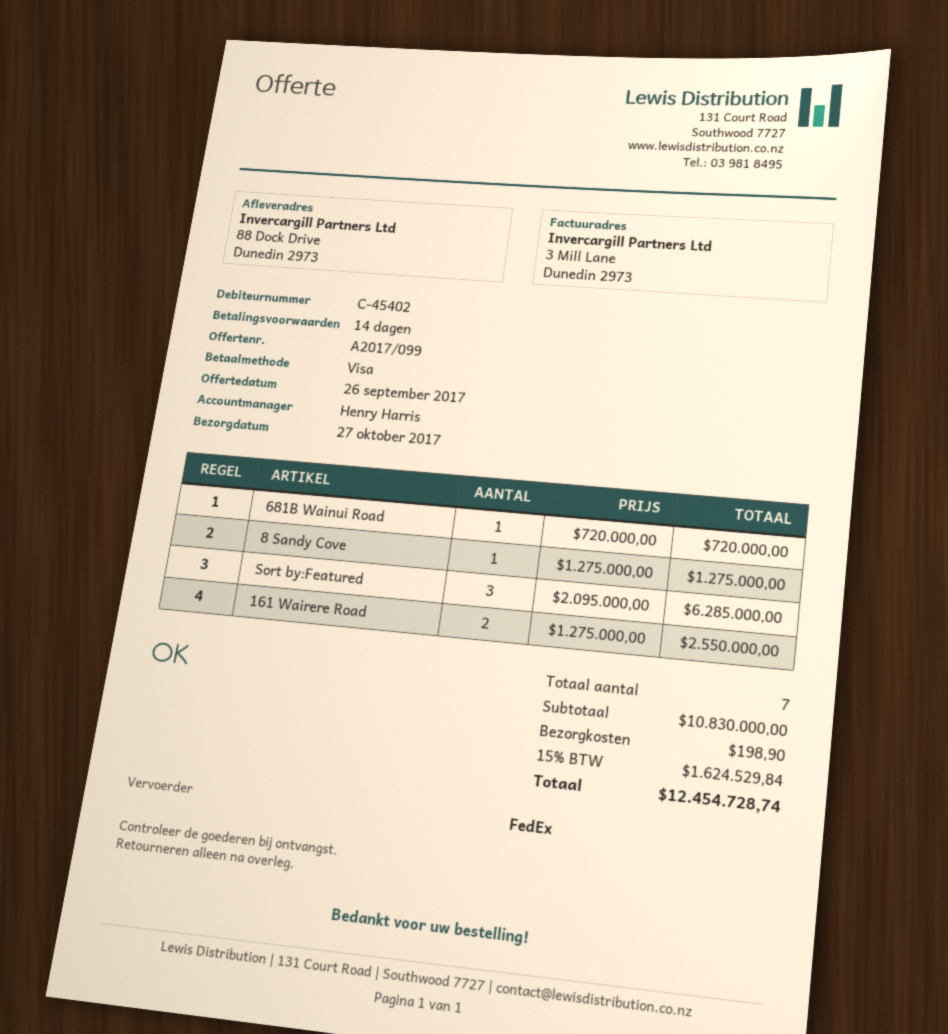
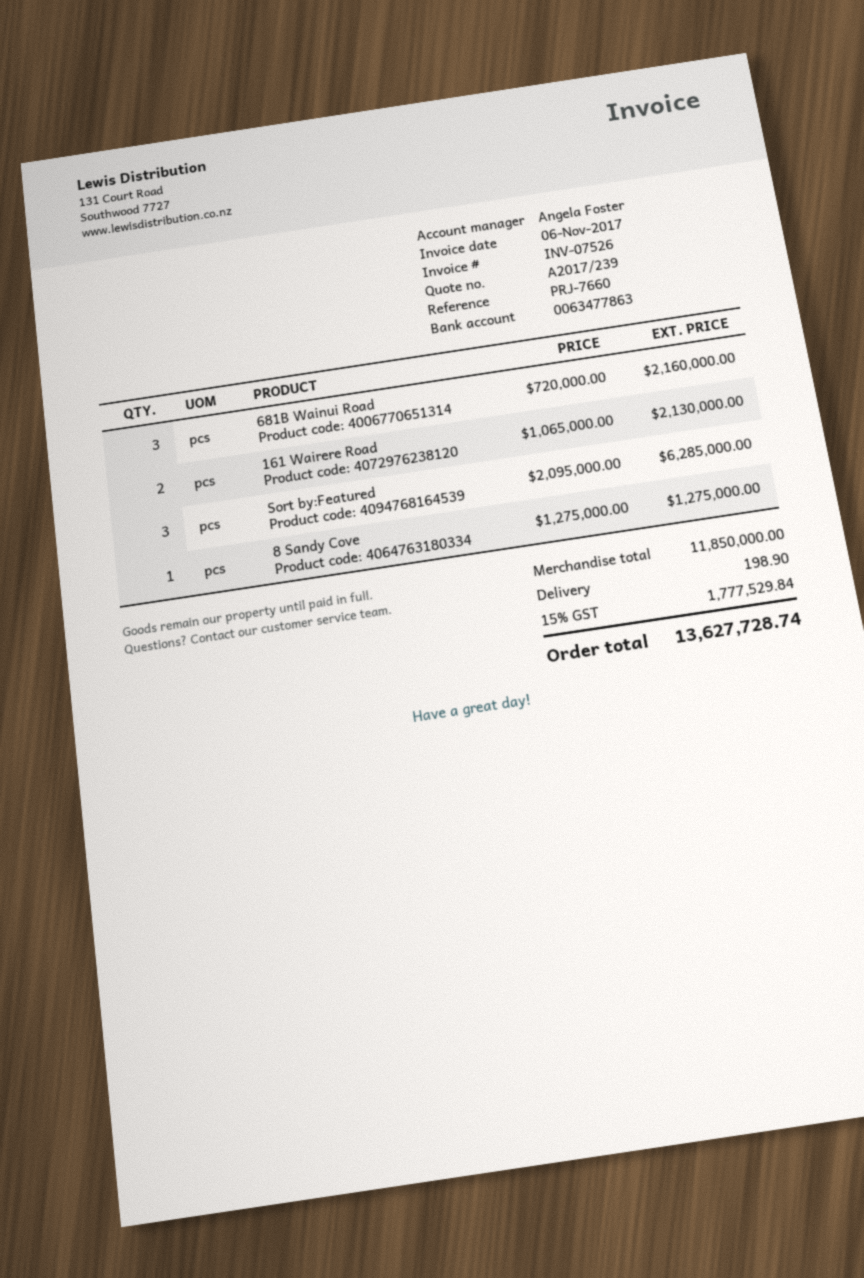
quote number: A2017/099 -> A2017/239
sales rep: Henry Harris -> Angela Foster
681B Wainui Road: 1 x 720000.00 = 720000.00 -> 3 x 720000.00 = 2160000.00
161 Wairere Road: 2 x 1275000.00 = 2550000.00 -> 2 x 1065000.00 = 2130000.00
subtotal: 10830000.00 -> 11850000.00
tax: 15% = 1624529.84 -> 15% = 1777529.84
total: 12454728.74 -> 13627728.74

